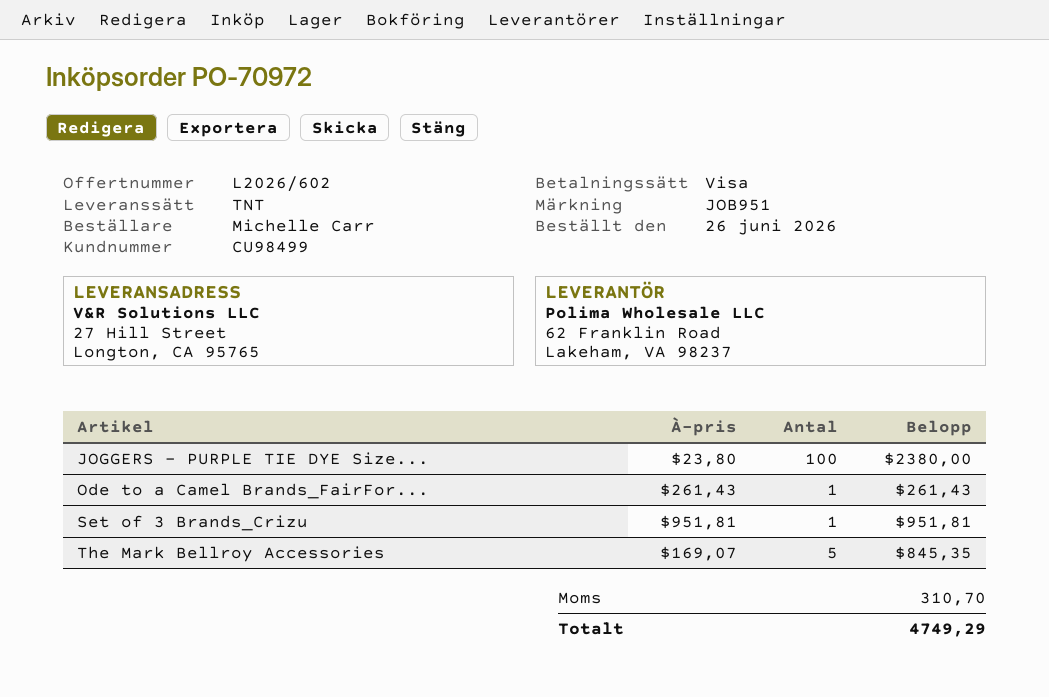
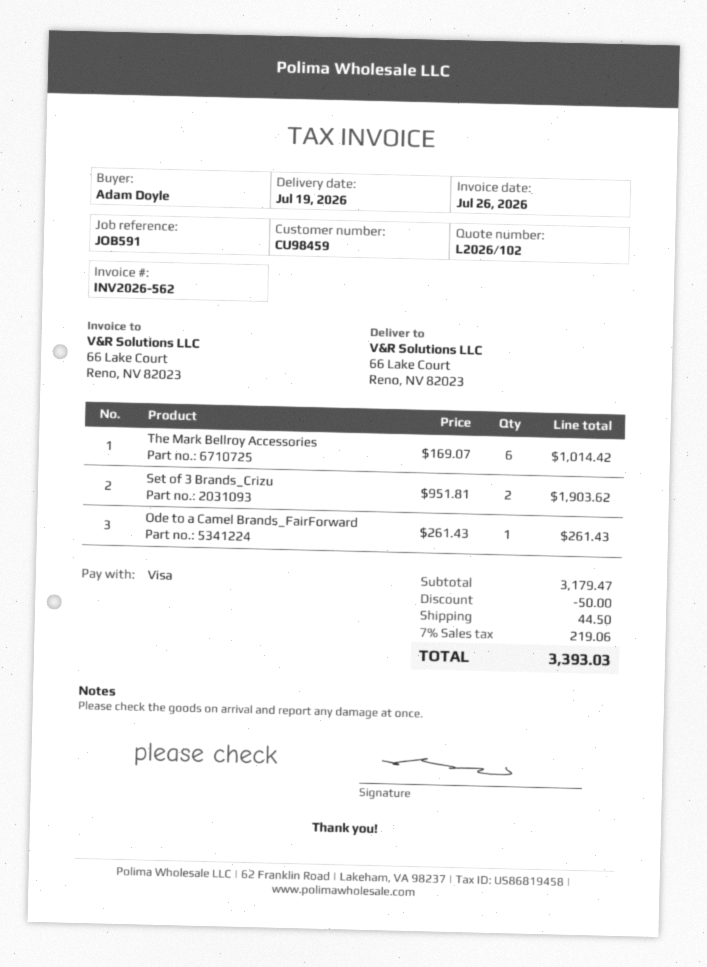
quote number: L2026/602 -> L2026/102
customer number: CU98499 -> CU98459
reference: JOB951 -> JOB591
ordered by: Michelle Carr -> Adam Doyle
ship to: 27 Hill Street, Longton, CA 95765 -> 66 Lake Court, Reno, NV 82023
JOGGERS - PURPLE TIE DYE Size...: 100 x 23.80 = 2380.00 -> none
Set of 3 Brands_Crizu: 1 x 951.81 = 951.81 -> 2 x 951.81 = 1903.62
The Mark Bellroy Accessories: 5 x 169.07 = 845.35 -> 6 x 169.07 = 1014.42
discount: none -> 50.00
shipping: none -> 44.50
tax: 310.70 -> 219.06
total: 4749.29 -> 3393.03

